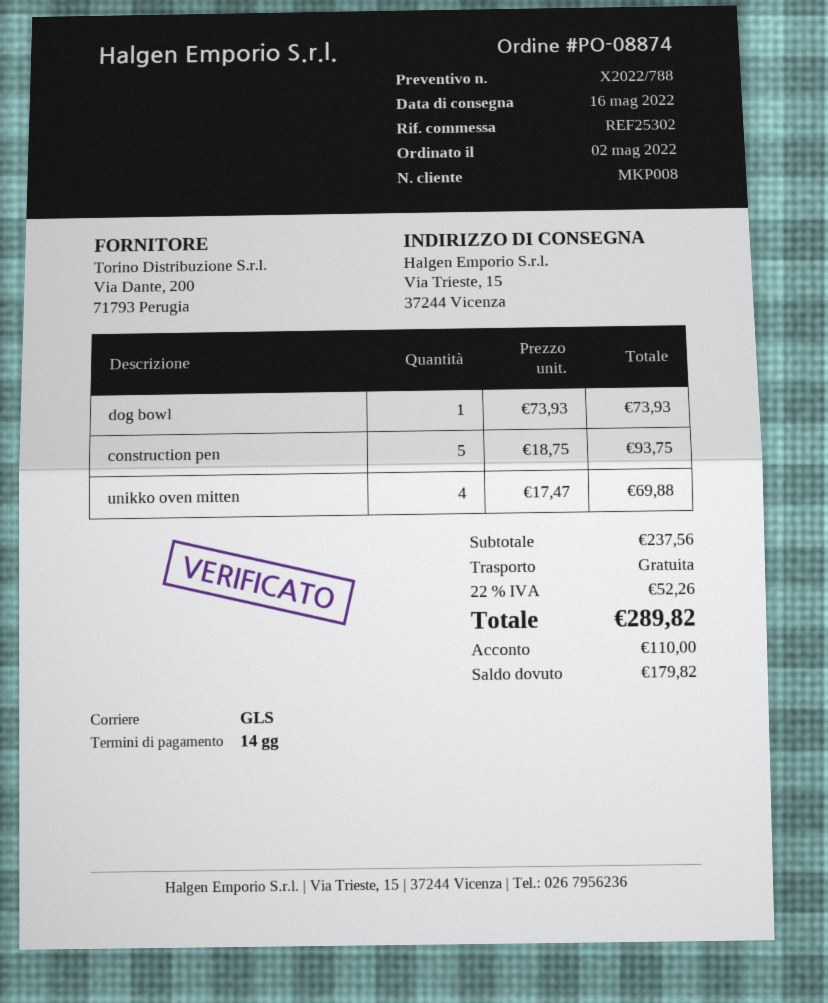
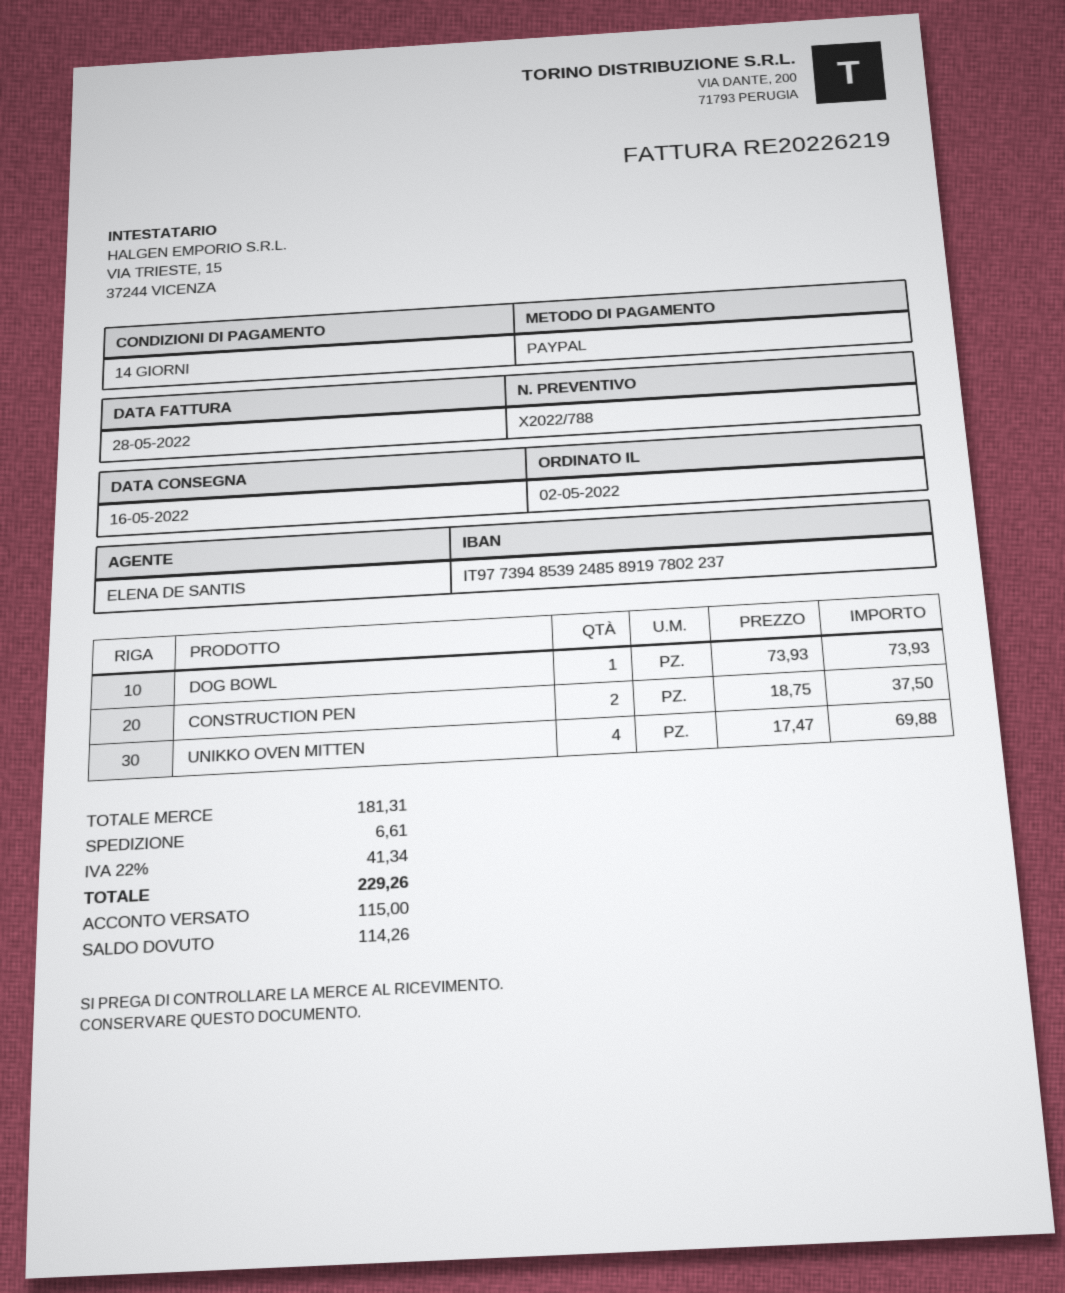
construction pen: 5 x 18.75 = 93.75 -> 2 x 18.75 = 37.50
subtotal: 237.56 -> 181.31
shipping: 0.00 -> 6.61
tax: 22% = 52.26 -> 22% = 41.34
total: 289.82 -> 229.26
deposit: 110.00 -> 115.00
balance: 179.82 -> 114.26

